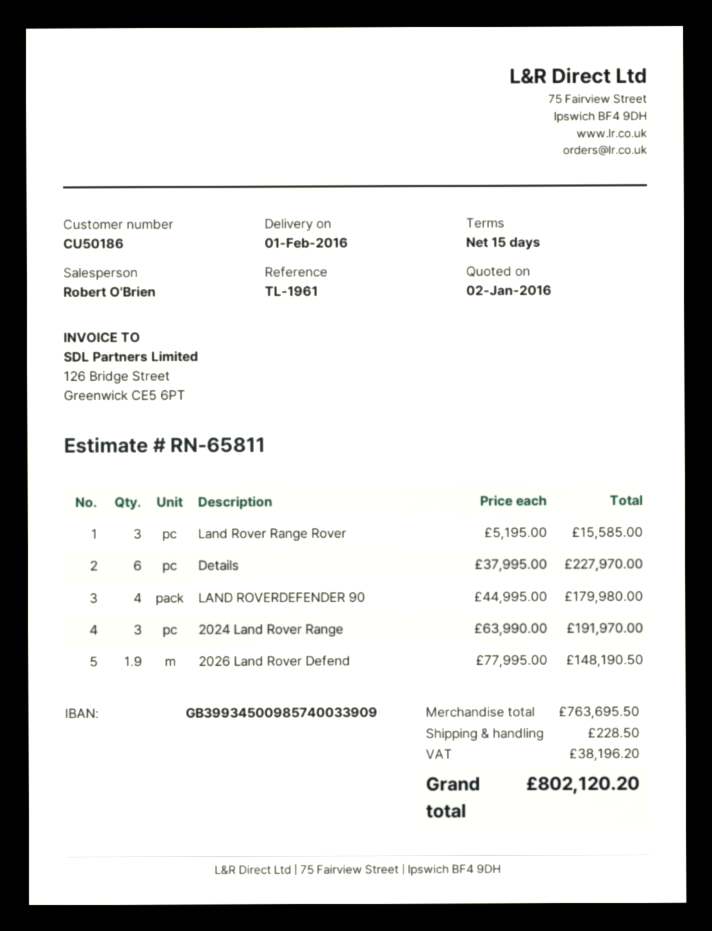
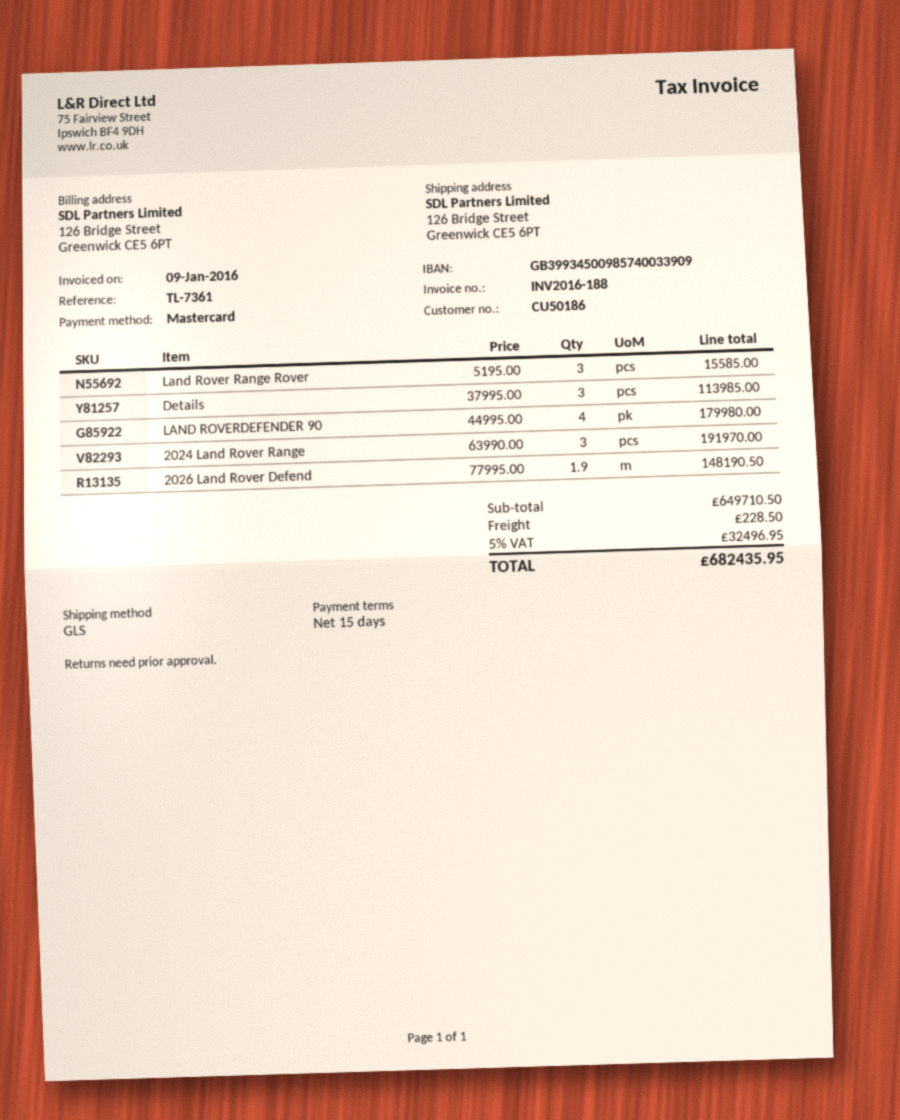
reference: TL-1961 -> TL-7361
Details: 6 x 37995.00 = 227970.00 -> 3 x 37995.00 = 113985.00
subtotal: 763695.50 -> 649710.50
tax: 38196.20 -> 32496.95
total: 802120.20 -> 682435.95

